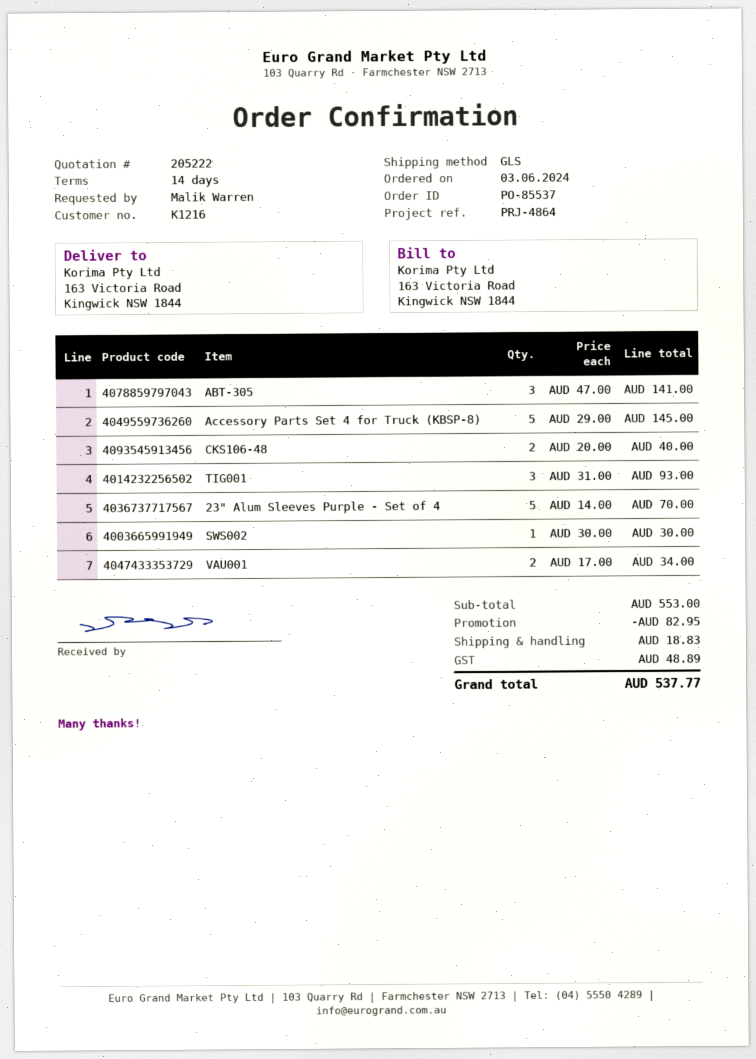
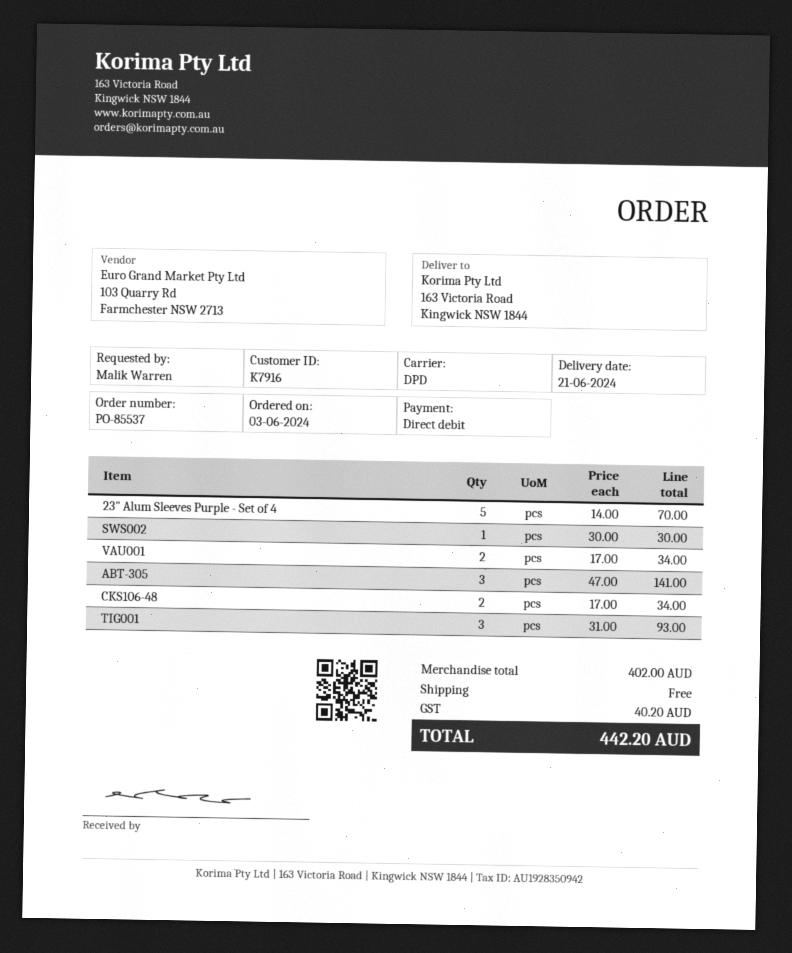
customer number: K1216 -> K7916
shipping method: GLS -> DPD
Accessory Parts Set 4 for Truck (KBSP-8): 5 x 29.00 = 145.00 -> none
CKS106-48: 2 x 20.00 = 40.00 -> 2 x 17.00 = 34.00
subtotal: 553.00 -> 402.00
discount: 82.95 -> none
shipping: 18.83 -> 0.00
tax: 48.89 -> 40.20
total: 537.77 -> 442.20

